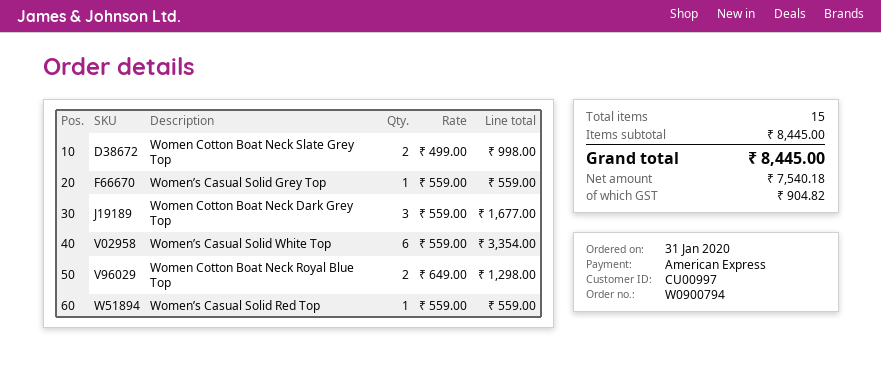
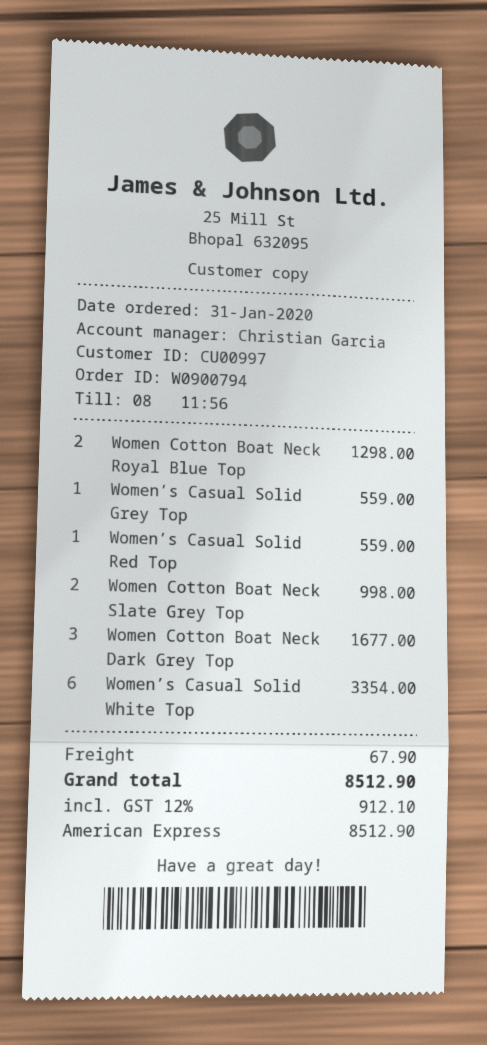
shipping: none -> 67.90
tax: 904.82 -> 912.10
total: 8445.00 -> 8512.90

